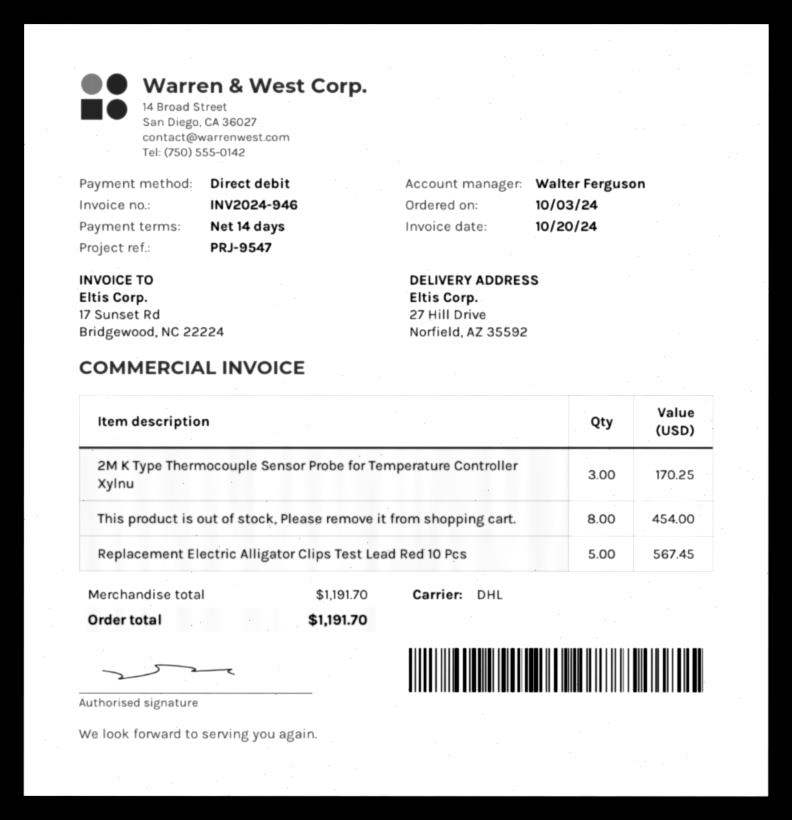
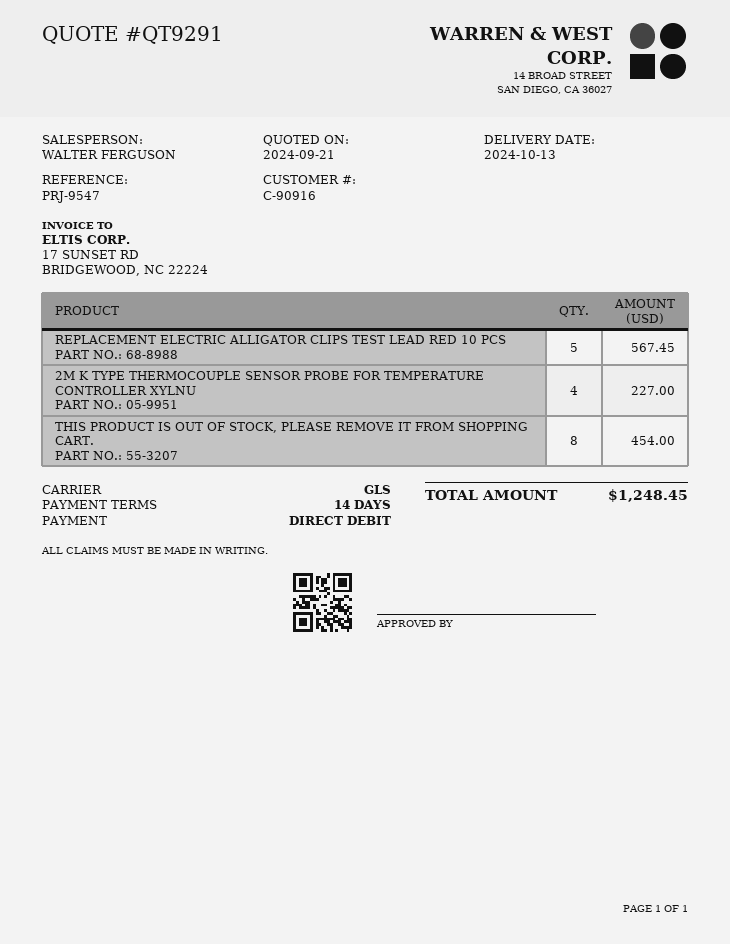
shipping method: DHL -> GLS
2M K Type Thermocouple Sensor Probe for Temperature Controller Xylnu: 3 for 170.25 -> 4 for 227.00
total: 1191.70 -> 1248.45

